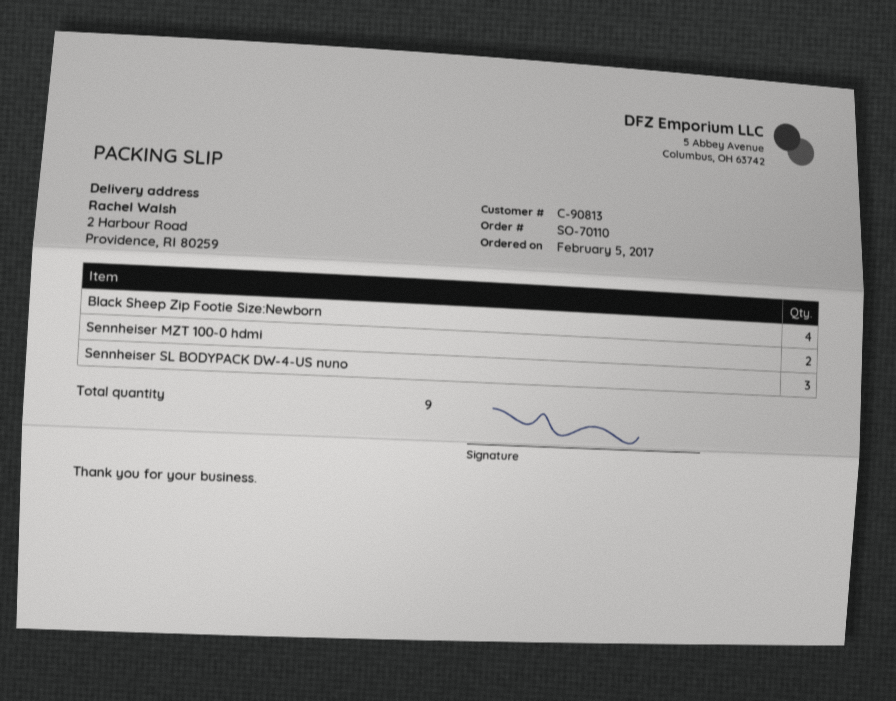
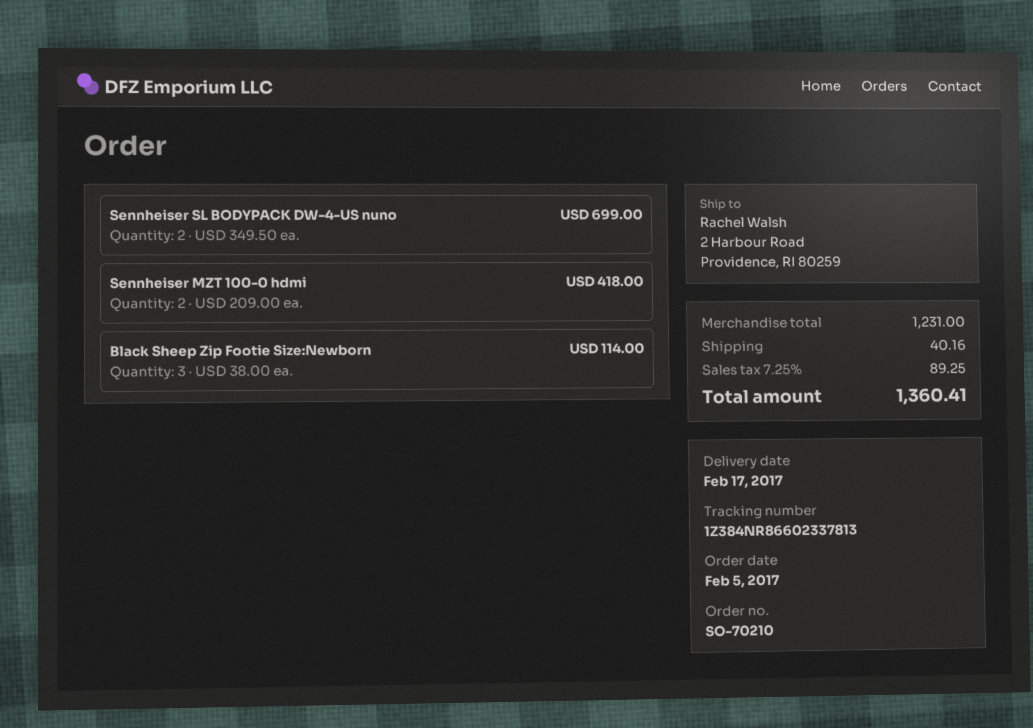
order number: SO-70110 -> SO-70210
Black Sheep Zip Footie Size:Newborn: 4 -> 3
Sennheiser SL BODYPACK DW-4-US nuno: 3 -> 2

